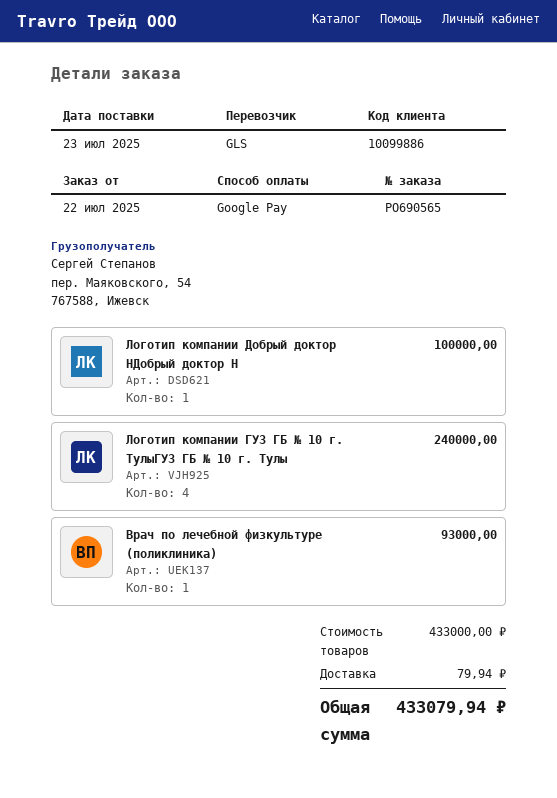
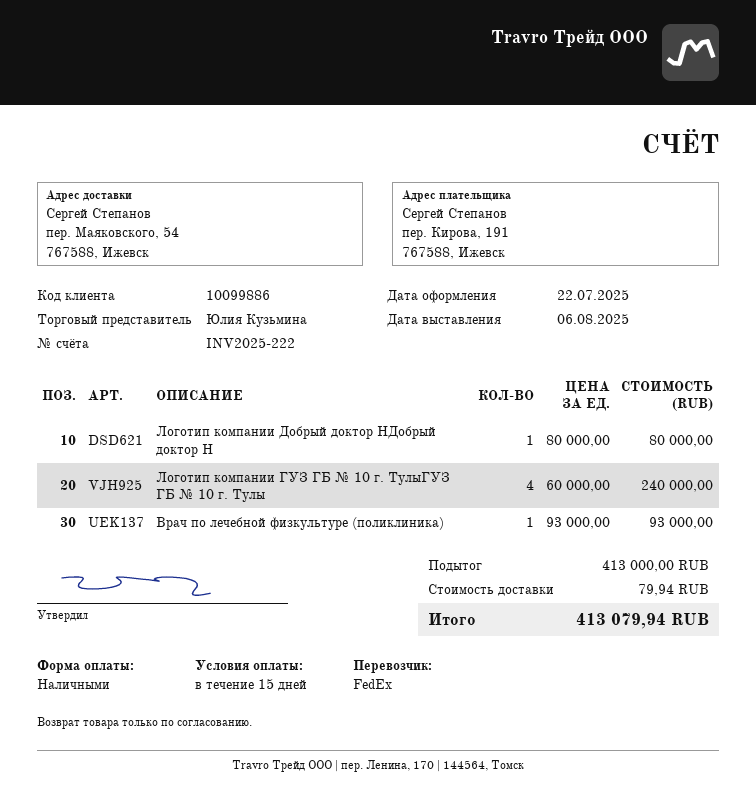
payment method: Google Pay -> cash
shipping method: GLS -> FedEx
Логотип компании Добрый доктор НДобрый доктор Н: 1 for 100000.00 -> 1 for 80000.00
subtotal: 433000.00 -> 413000.00
total: 433079.94 -> 413079.94

